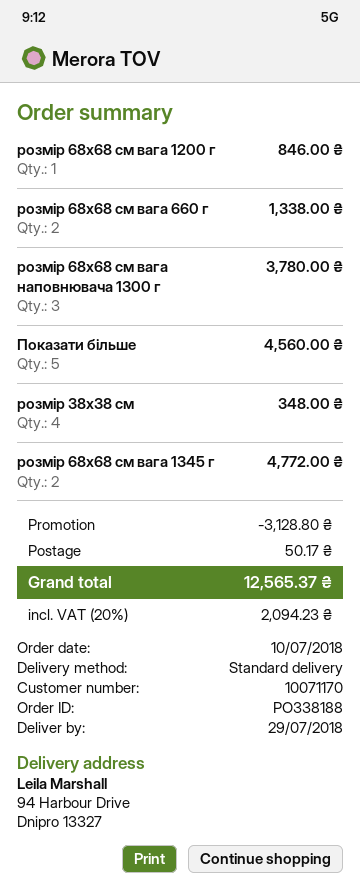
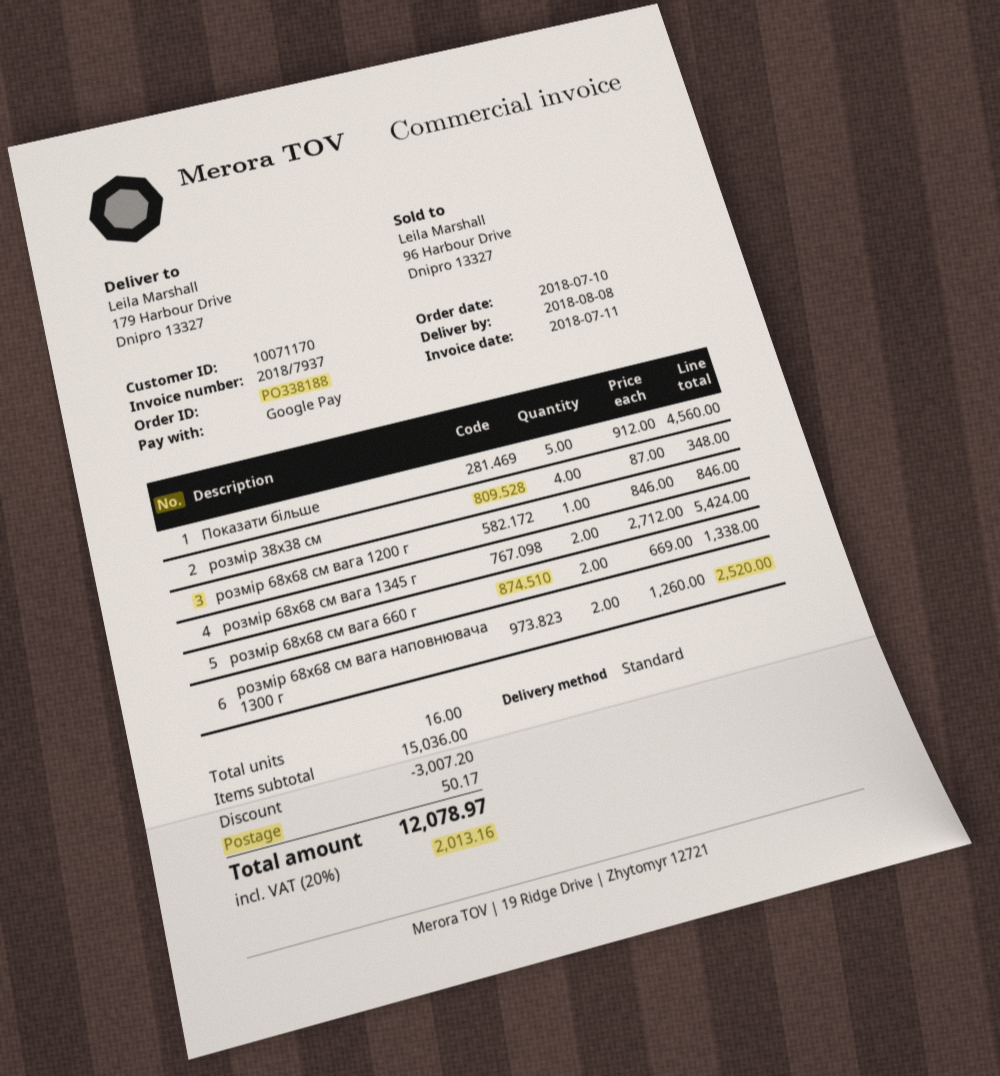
delivery date: 2018-07-29 -> 2018-08-08
ship to: 94 Harbour Drive, Dnipro 13327 -> 179 Harbour Drive, Dnipro 13327
розмір 68х68 см вага наповнювача 1300 г: 3 for 3780.00 -> 2 for 2520.00
розмір 68х68 см вага 1345 г: 2 for 4772.00 -> 2 for 5424.00
discount: 3128.80 -> 3007.20
tax: 20% = 2094.23 -> 20% = 2013.16
total: 12565.37 -> 12078.97

